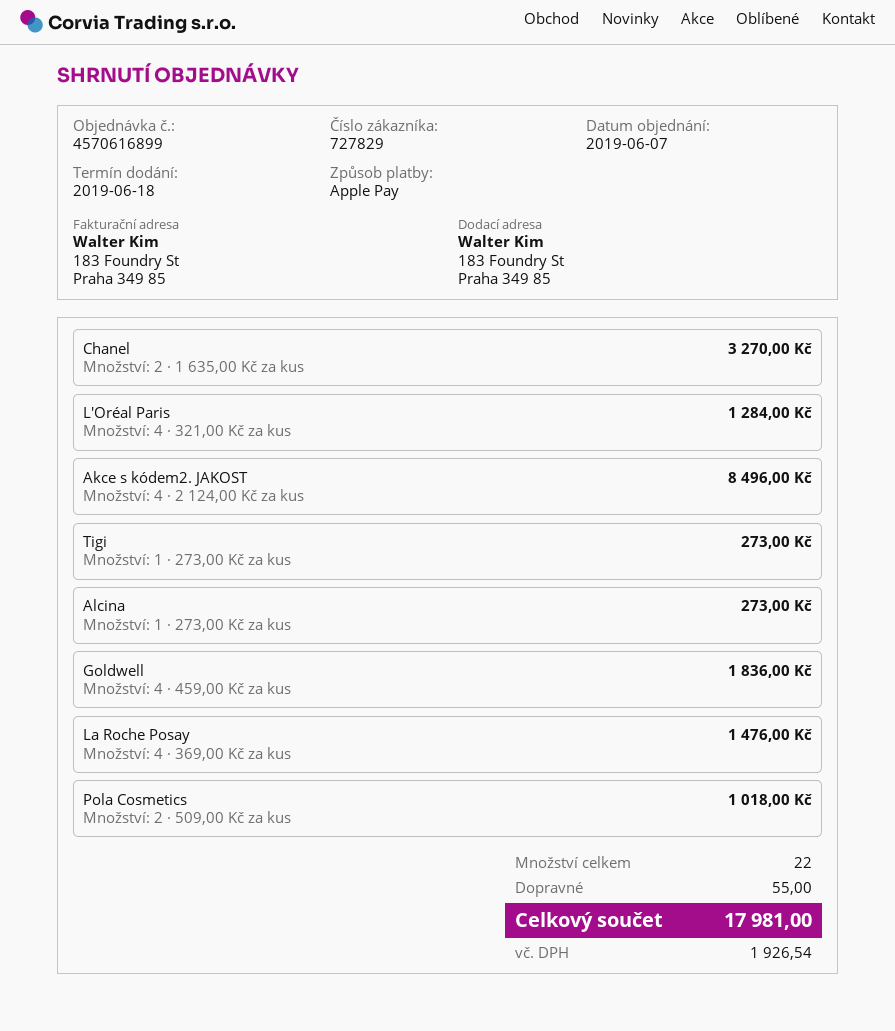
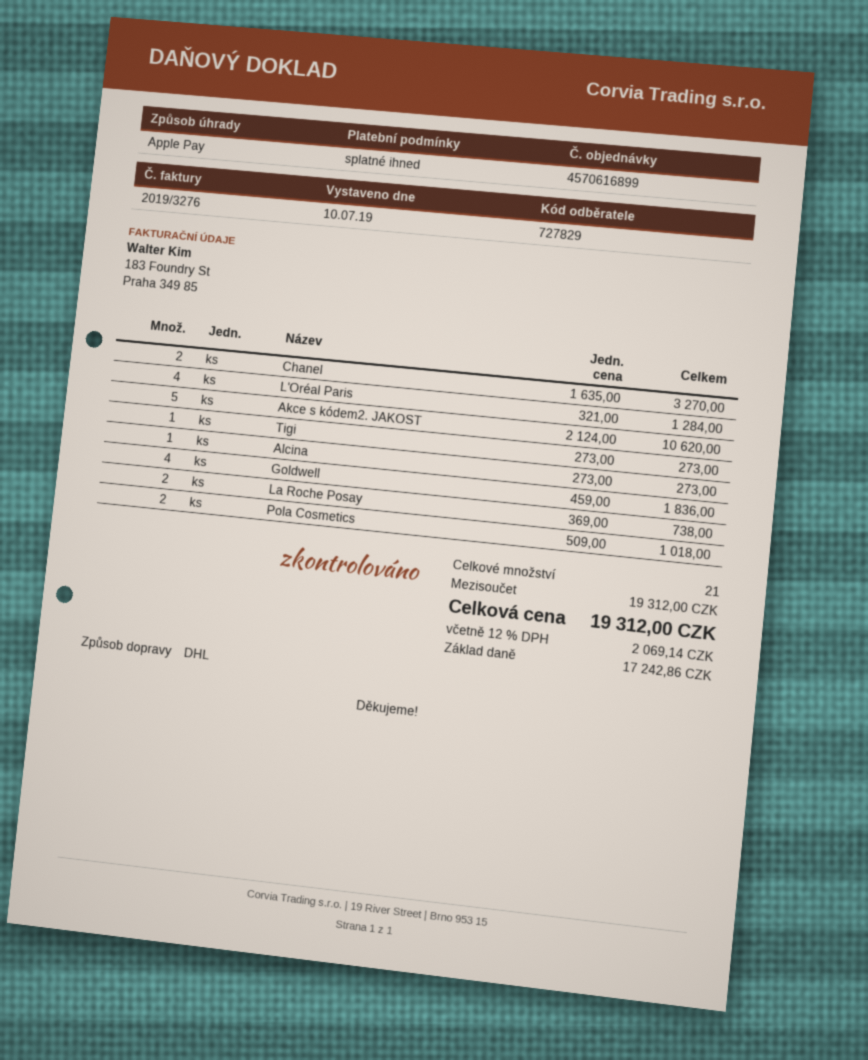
Akce s kódem2. JAKOST: 4 x 2124.00 = 8496.00 -> 5 x 2124.00 = 10620.00
La Roche Posay: 4 x 369.00 = 1476.00 -> 2 x 369.00 = 738.00
total quantity: 22 -> 21
shipping: 55.00 -> none
tax: 1926.54 -> 2069.14
total: 17981.00 -> 19312.00

